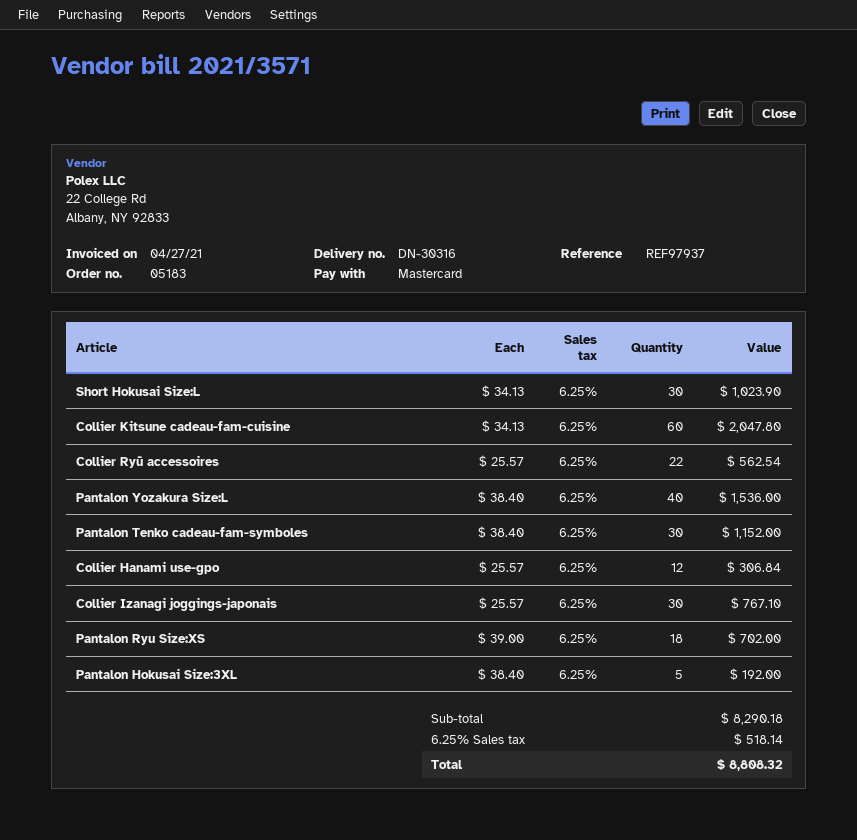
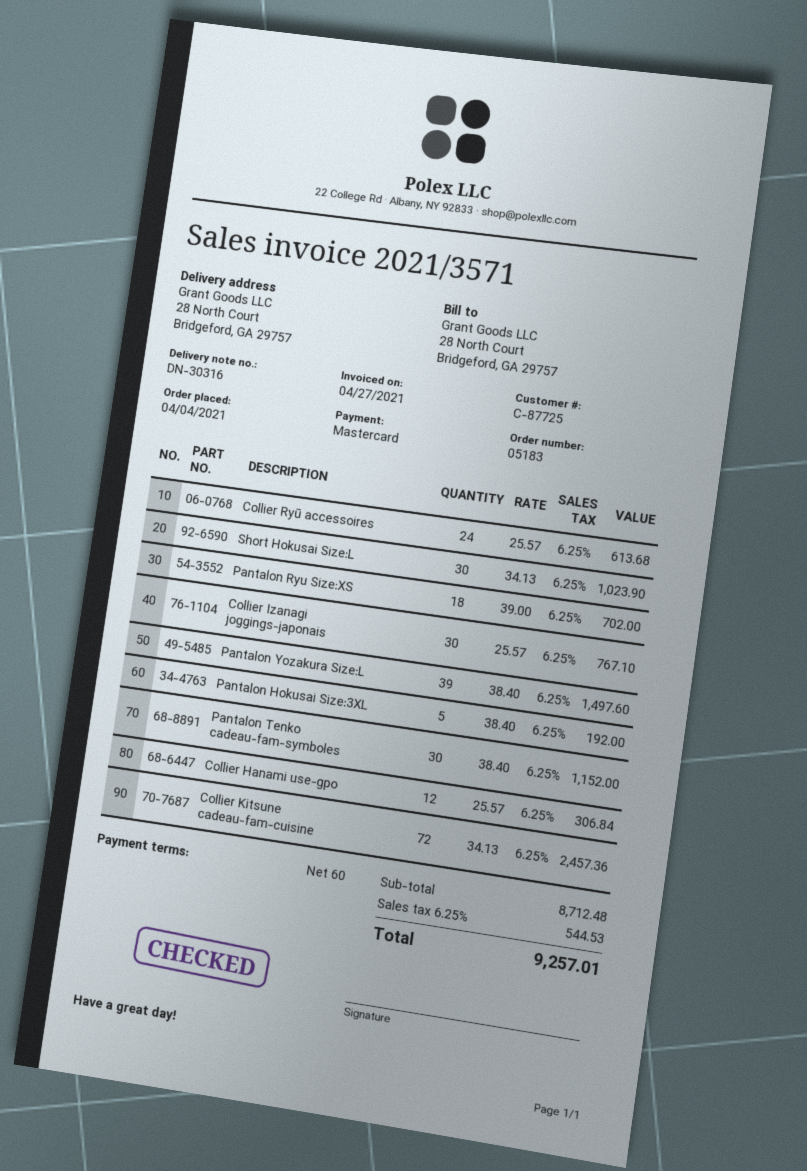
Collier Kitsune cadeau-fam-cuisine: 60 x 34.13 = 2047.80 -> 72 x 34.13 = 2457.36
Collier Ryū accessoires: 22 x 25.57 = 562.54 -> 24 x 25.57 = 613.68
Pantalon Yozakura Size:L: 40 x 38.40 = 1536.00 -> 39 x 38.40 = 1497.60
subtotal: 8290.18 -> 8712.48
tax: 6.25% = 518.14 -> 6.25% = 544.53
total: 8808.32 -> 9257.01

